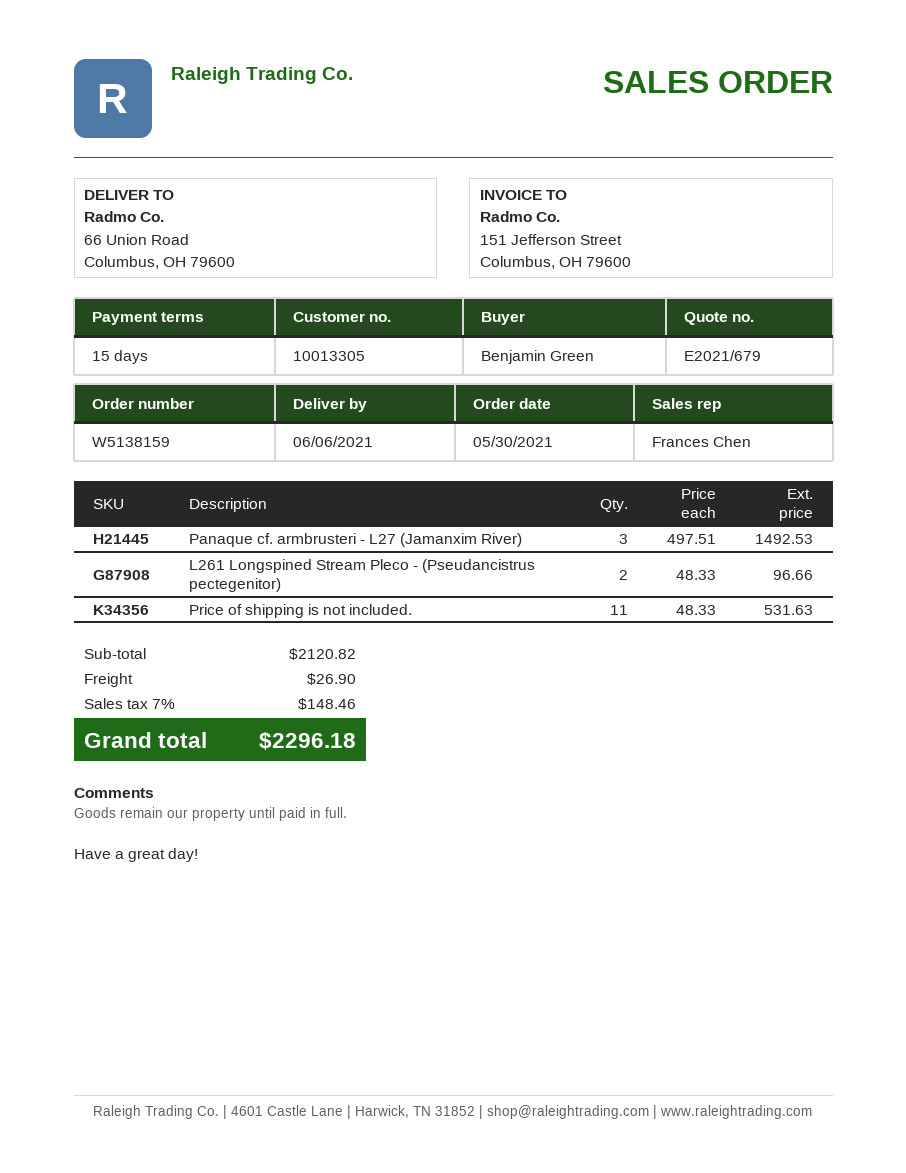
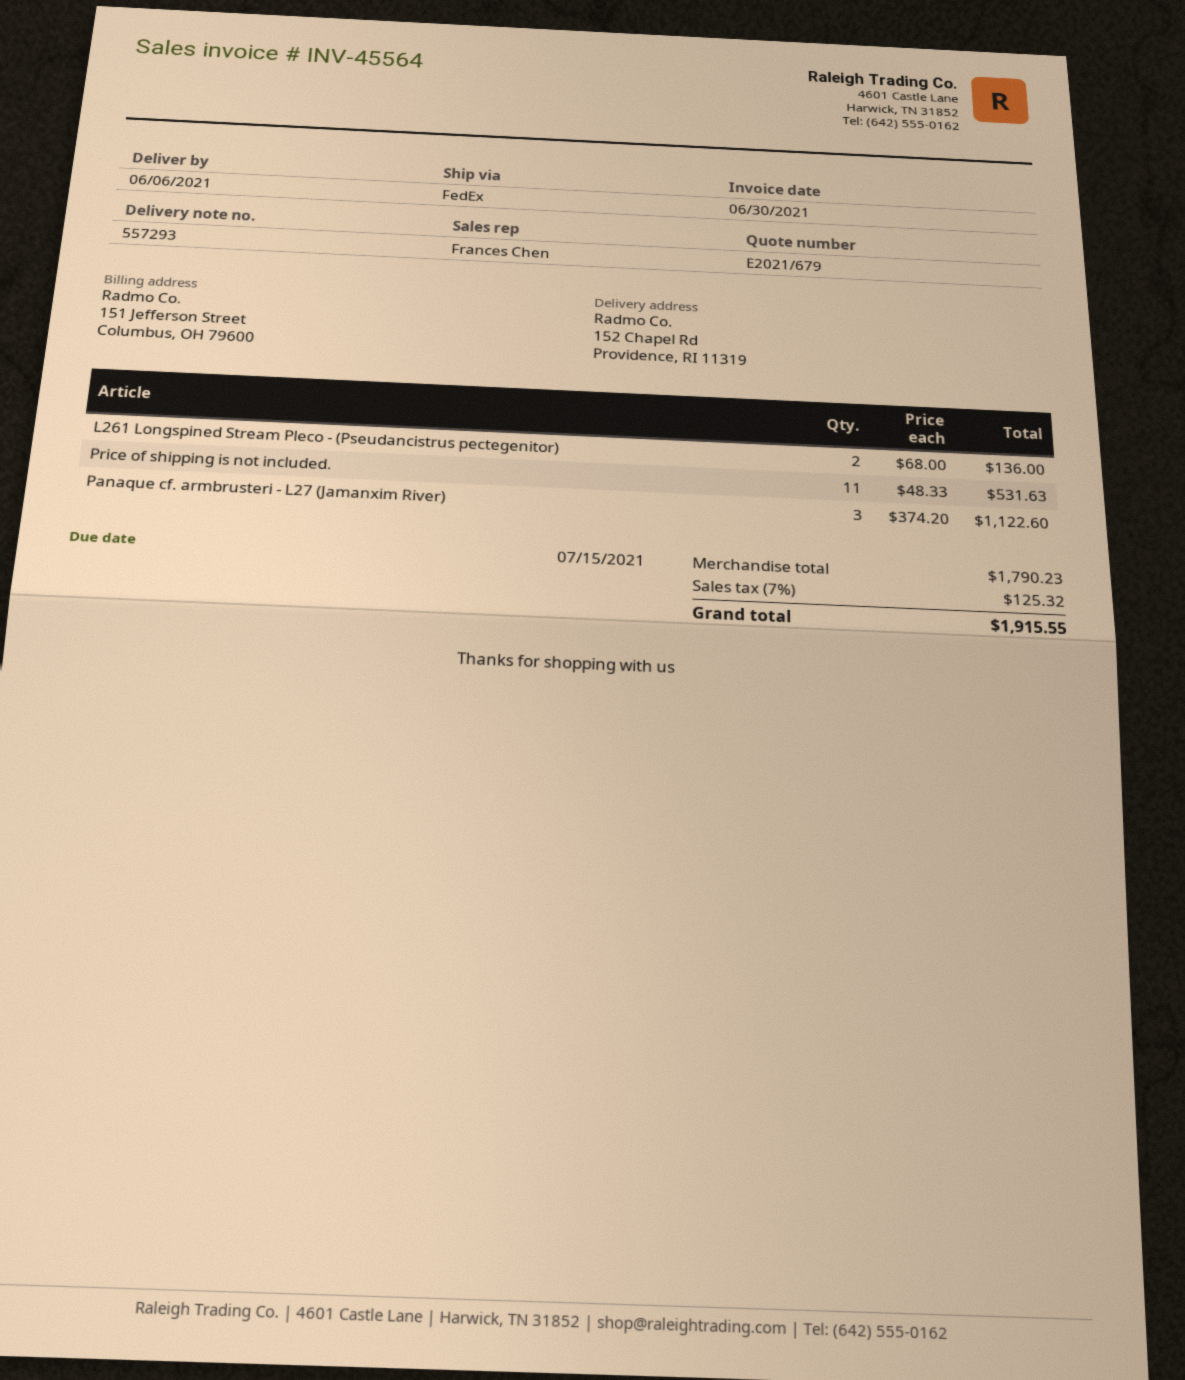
ship to: 66 Union Road, Columbus, OH 79600 -> 152 Chapel Rd, Providence, RI 11319
Panaque cf. armbrusteri - L27 (Jamanxim River): 3 x 497.51 = 1492.53 -> 3 x 374.20 = 1122.60
L261 Longspined Stream Pleco - (Pseudancistrus pectegenitor): 2 x 48.33 = 96.66 -> 2 x 68.00 = 136.00
subtotal: 2120.82 -> 1790.23
shipping: 26.90 -> none
tax: 7% = 148.46 -> 7% = 125.32
total: 2296.18 -> 1915.55

